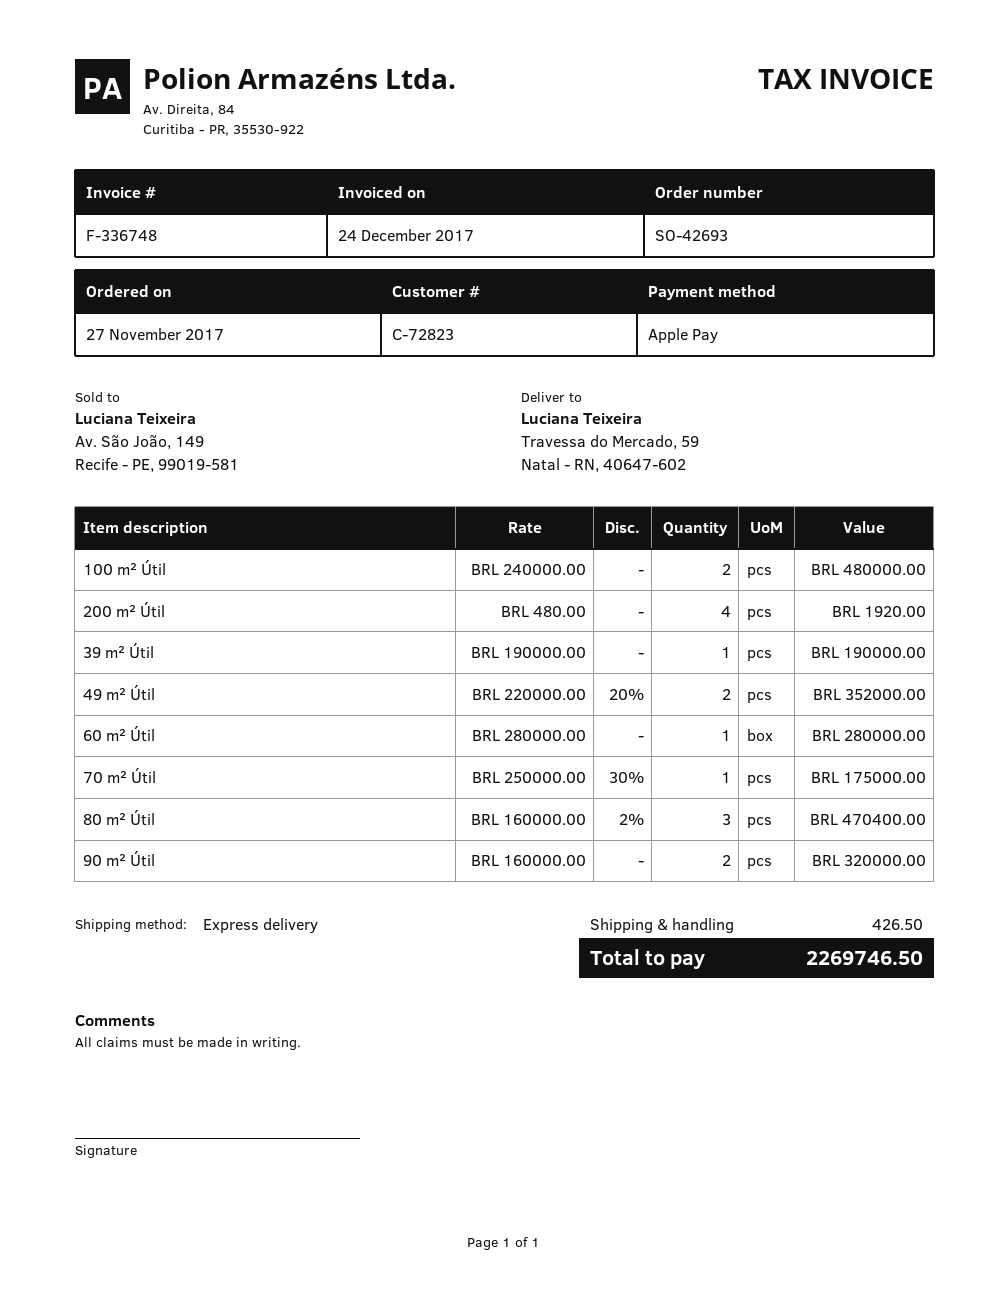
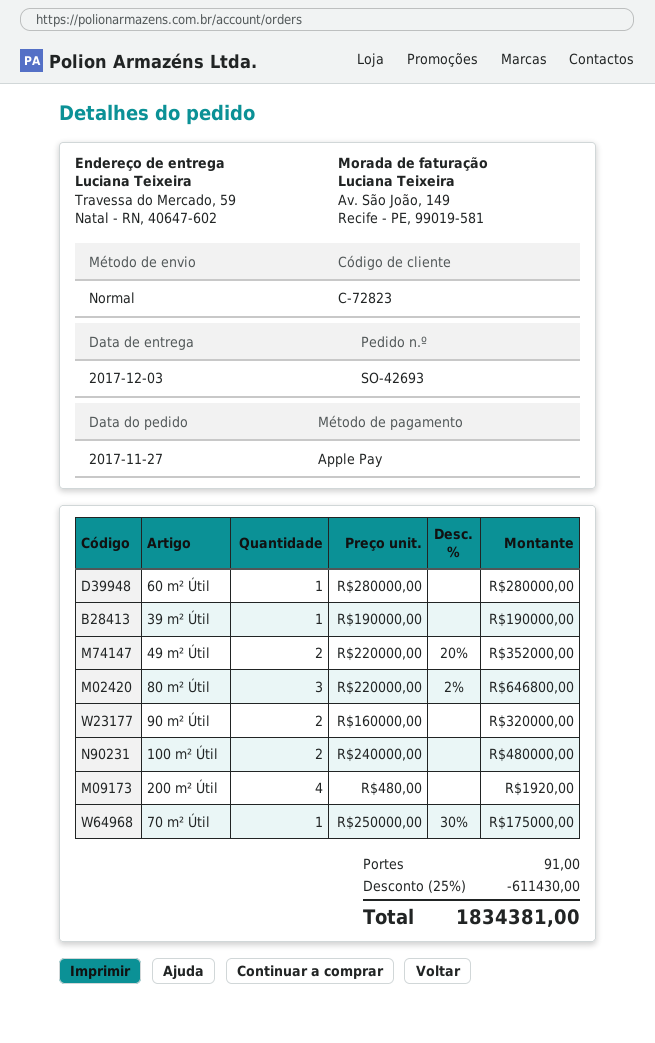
shipping method: express -> standard
80 m² Útil: 3 x 160000.00 - 2% = 470400.00 -> 3 x 220000.00 - 2% = 646800.00
discount: none -> 25% = 611430.00
shipping: 426.50 -> 91.00
total: 2269746.50 -> 1834381.00

